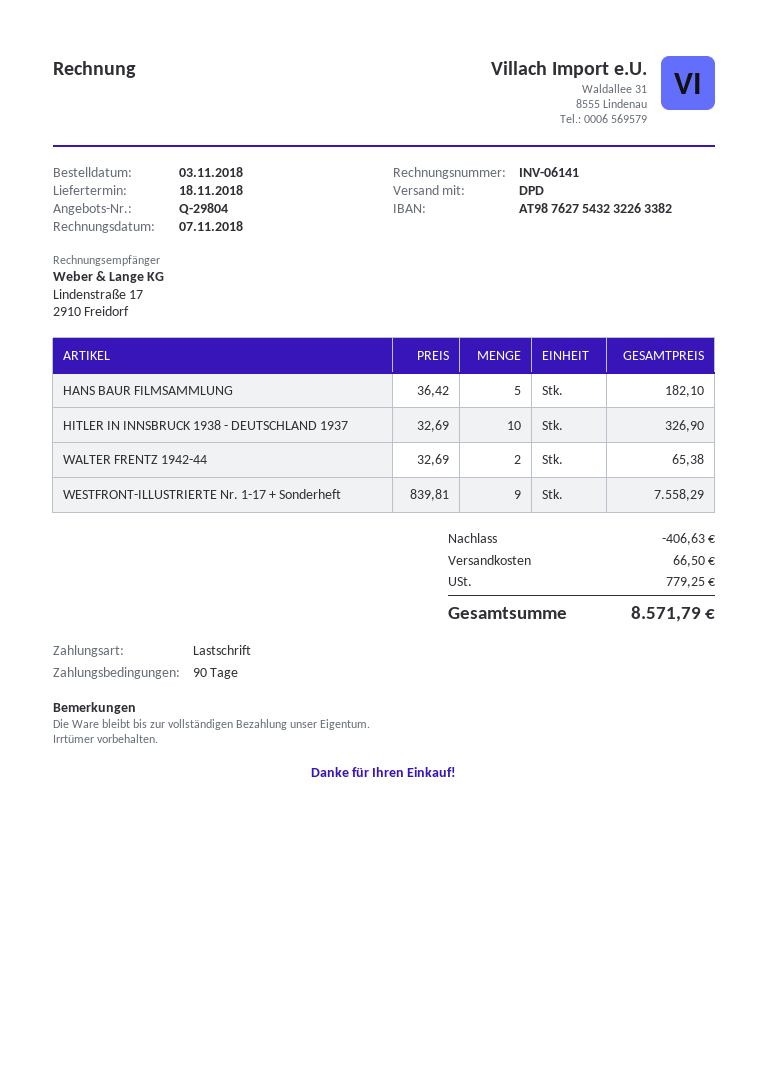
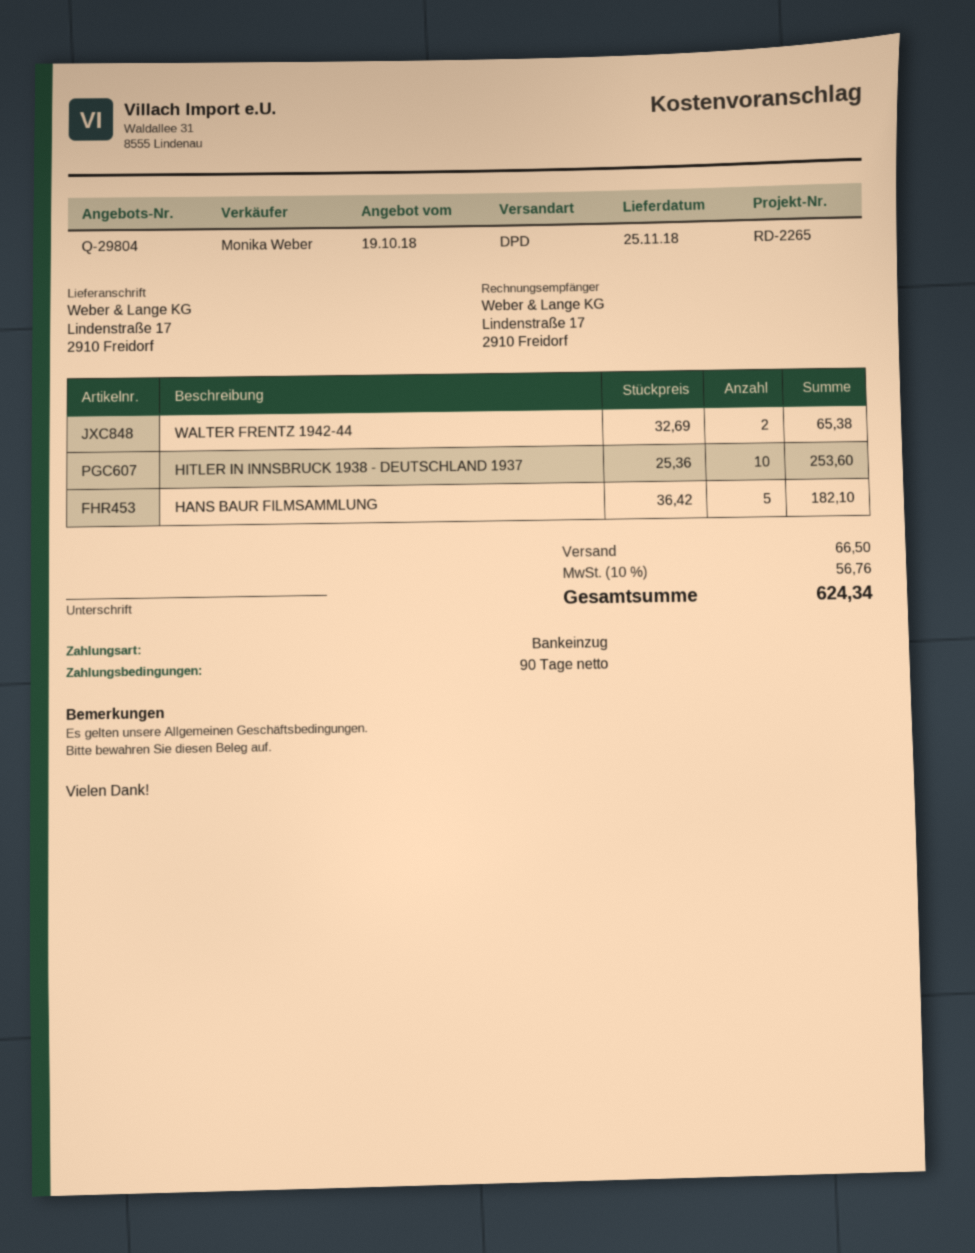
delivery date: 2018-11-18 -> 2018-11-25
HITLER IN INNSBRUCK 1938 - DEUTSCHLAND 1937: 10 x 32.69 = 326.90 -> 10 x 25.36 = 253.60
WESTFRONT-ILLUSTRIERTE Nr. 1-17 + Sonderheft: 9 x 839.81 = 7558.29 -> none
discount: 406.63 -> none
tax: 779.25 -> 56.76
total: 8571.79 -> 624.34

